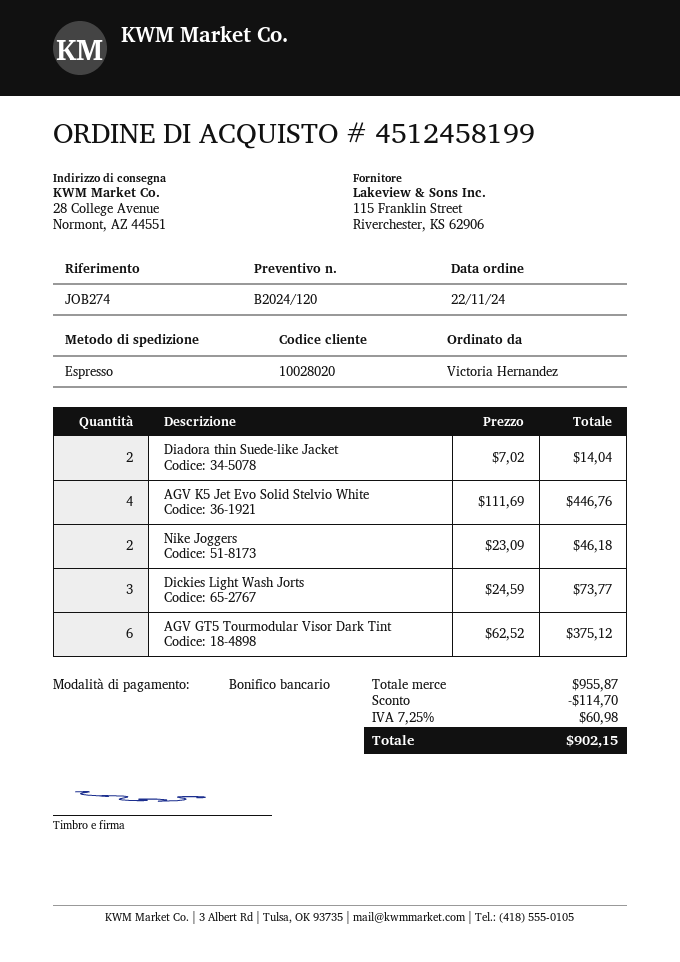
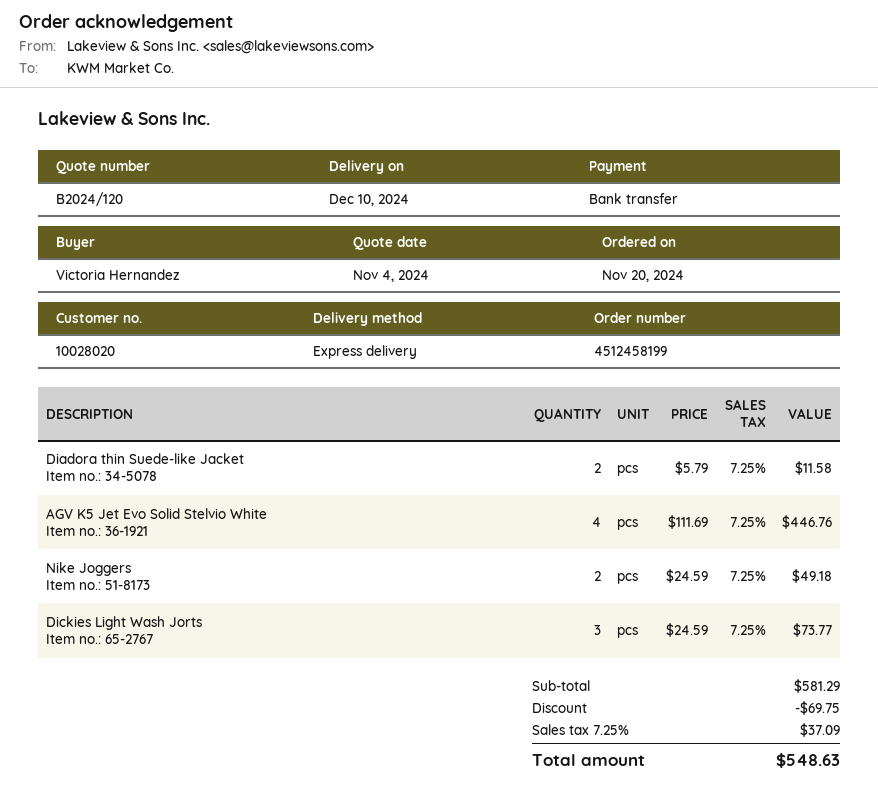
order date: 2024-11-22 -> 2024-11-20
Diadora thin Suede-like Jacket: 2 x 7.02 = 14.04 -> 2 x 5.79 = 11.58
Nike Joggers: 2 x 23.09 = 46.18 -> 2 x 24.59 = 49.18
AGV GT5 Tourmodular Visor Dark Tint: 6 x 62.52 = 375.12 -> none
subtotal: 955.87 -> 581.29
discount: 114.70 -> 69.75
tax: 7.25% = 60.98 -> 7.25% = 37.09
total: 902.15 -> 548.63

